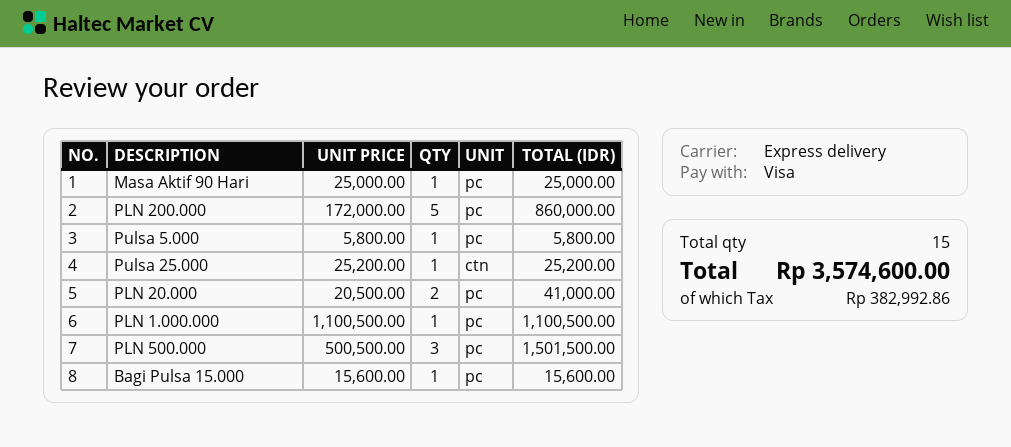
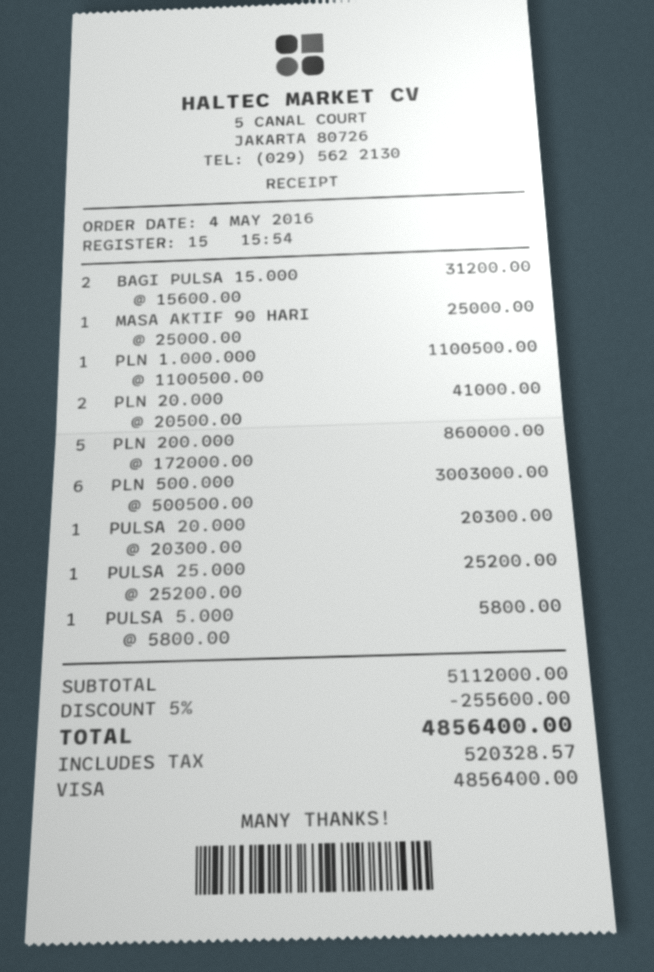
PLN 500.000: 3 x 500500.00 = 1501500.00 -> 6 x 500500.00 = 3003000.00
Bagi Pulsa 15.000: 1 x 15600.00 = 15600.00 -> 2 x 15600.00 = 31200.00
PULSA 20.000: none -> 1 x 20300.00 = 20300.00
discount: none -> 5% = 255600.00
tax: 382992.86 -> 520328.57
total: 3574600.00 -> 4856400.00

